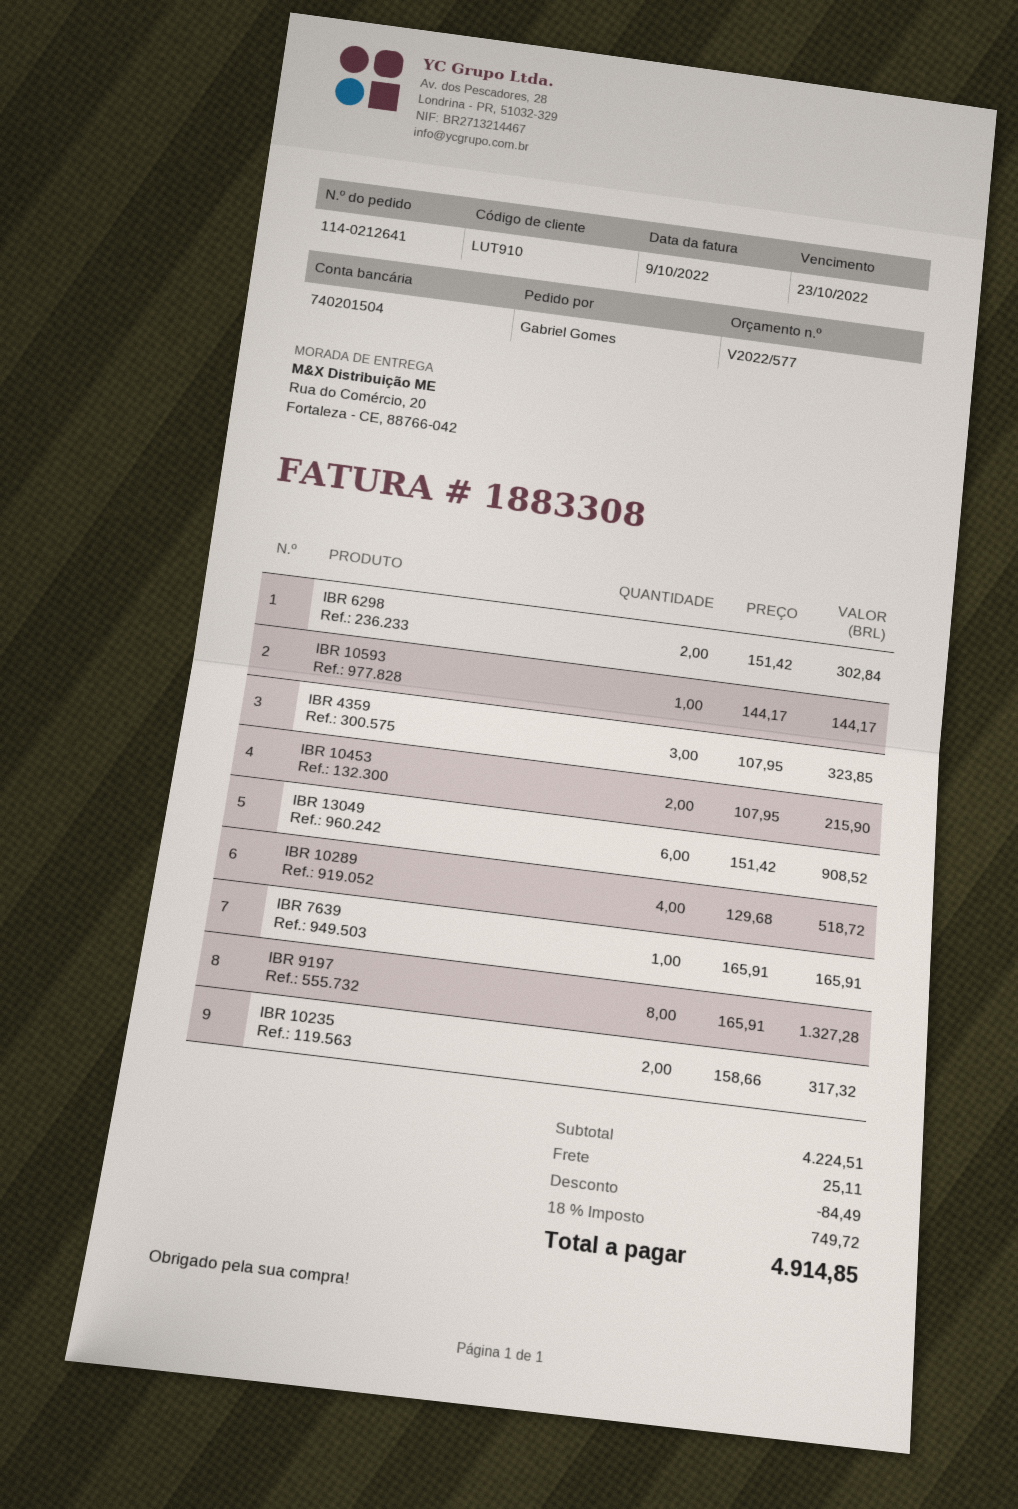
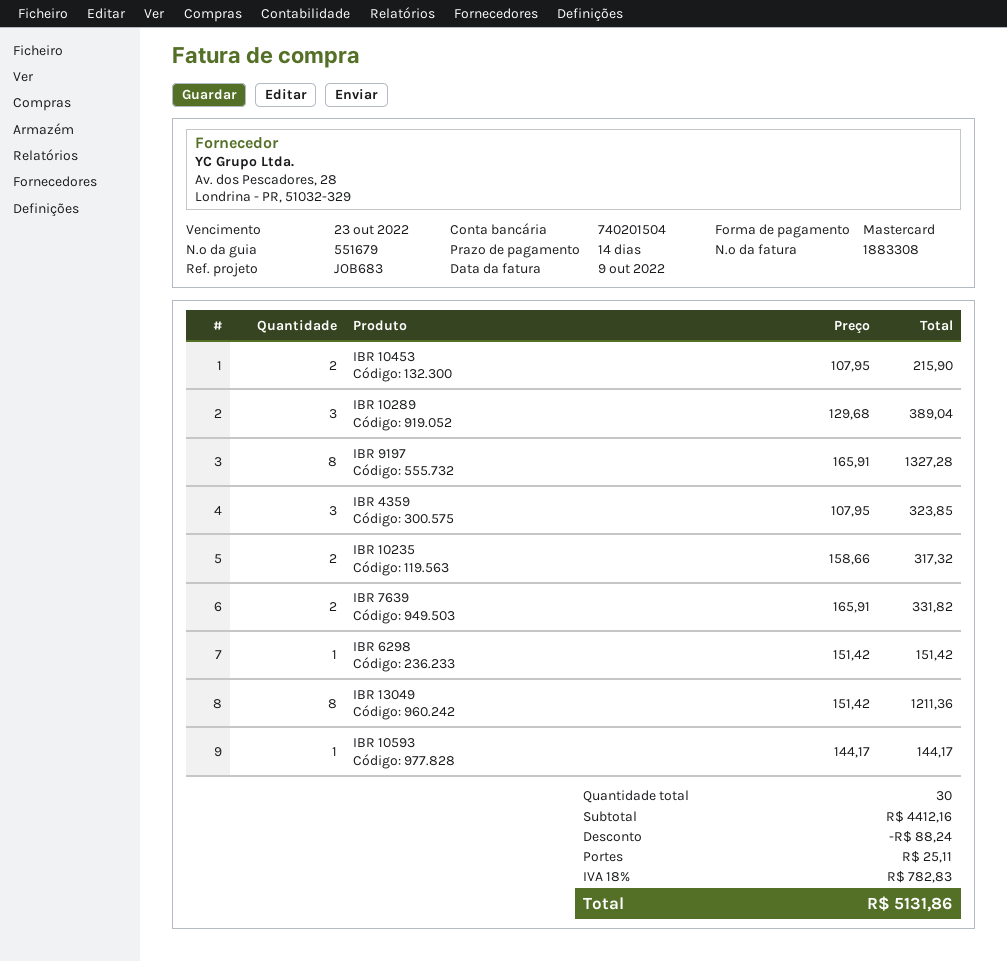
IBR 6298: 2 x 151.42 = 302.84 -> 1 x 151.42 = 151.42
IBR 13049: 6 x 151.42 = 908.52 -> 8 x 151.42 = 1211.36
IBR 10289: 4 x 129.68 = 518.72 -> 3 x 129.68 = 389.04
IBR 7639: 1 x 165.91 = 165.91 -> 2 x 165.91 = 331.82
subtotal: 4224.51 -> 4412.16
discount: 84.49 -> 88.24
tax: 18% = 749.72 -> 18% = 782.83
total: 4914.85 -> 5131.86

